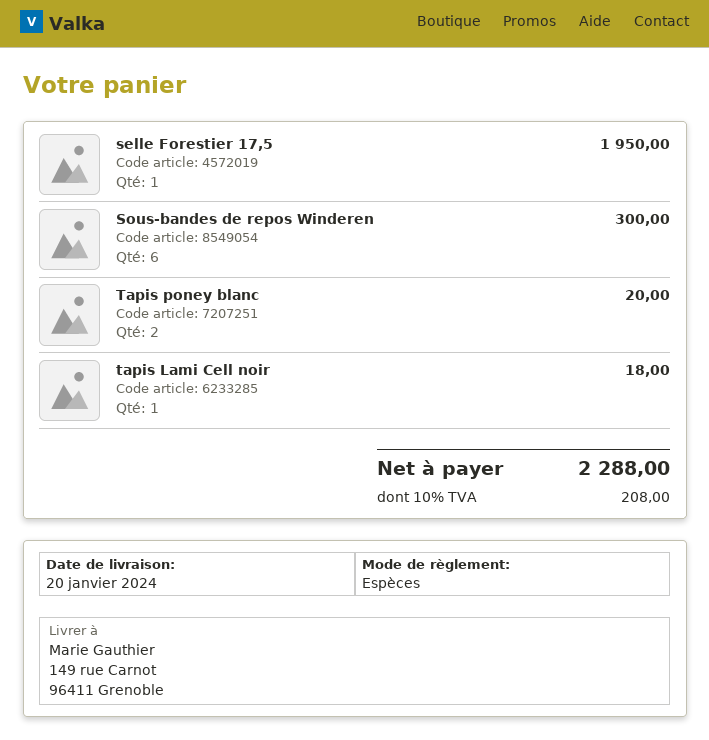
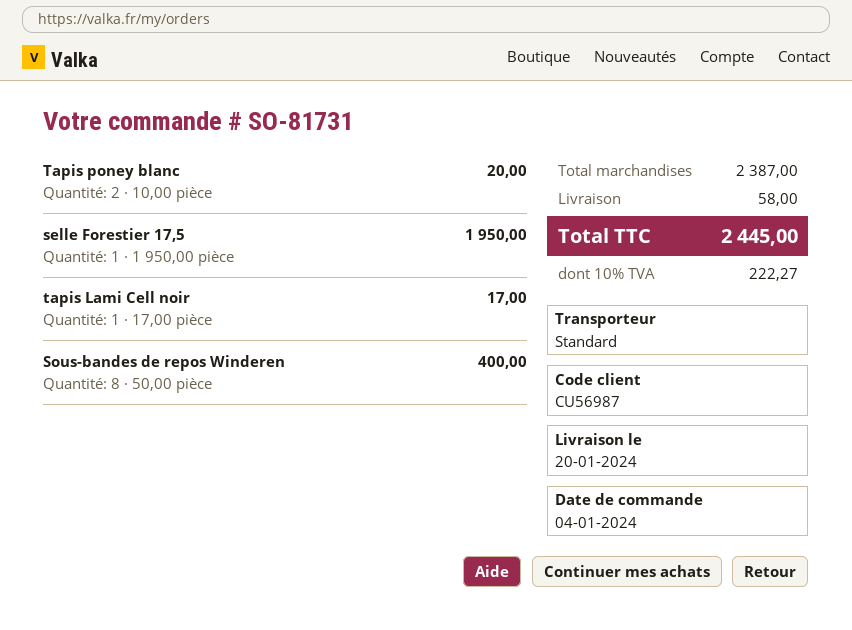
Sous-bandes de repos Winderen: 6 for 300.00 -> 8 for 400.00
tapis Lami Cell noir: 1 for 18.00 -> 1 for 17.00
shipping: none -> 58.00
tax: 10% = 208.00 -> 10% = 222.27
total: 2288.00 -> 2445.00

